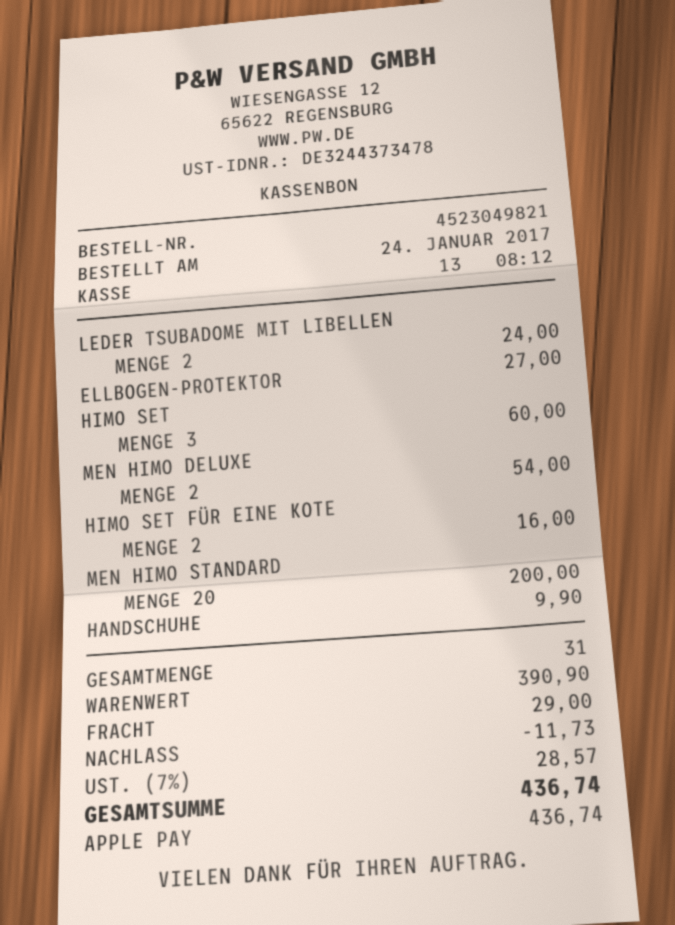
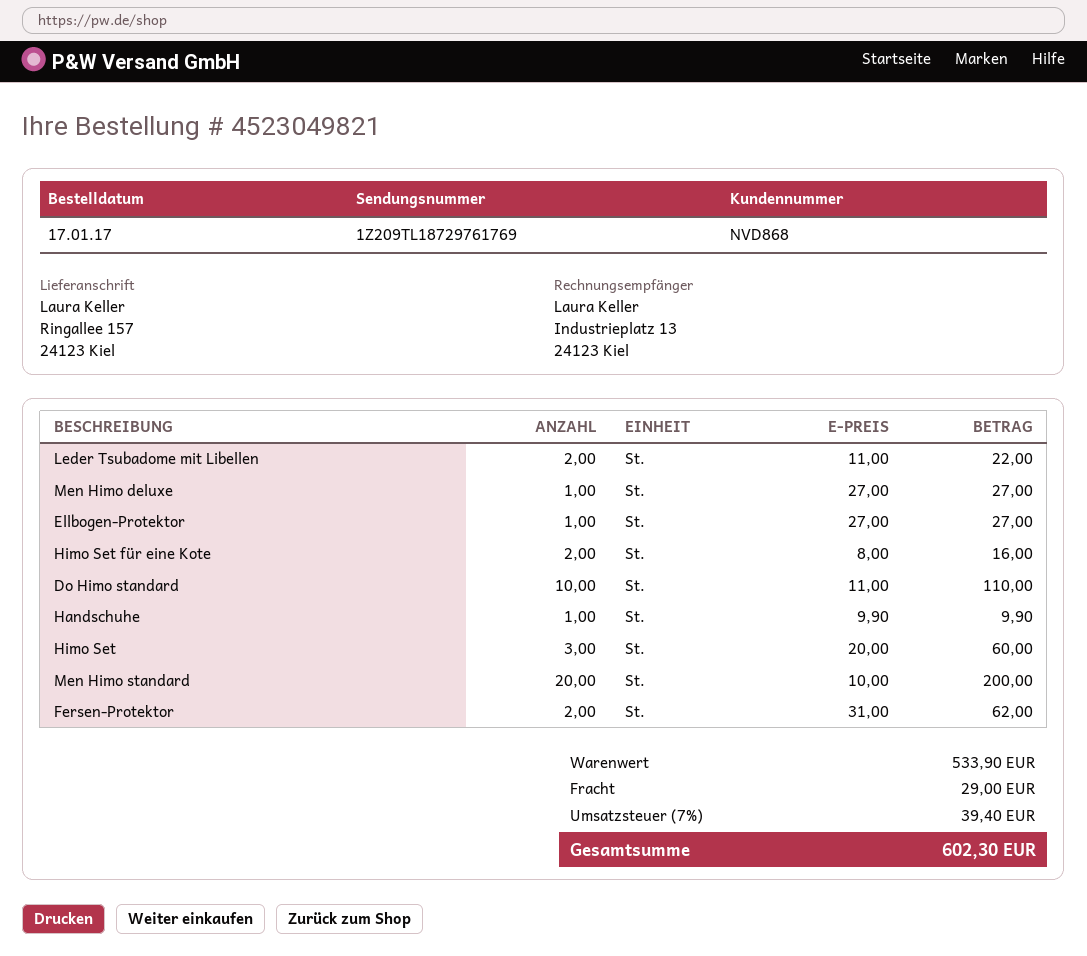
order date: 2017-01-24 -> 2017-01-17
LEDER TSUBADOME MIT LIBELLEN: 2 for 24.00 -> 2 for 22.00
MEN HIMO DELUXE: 2 for 54.00 -> 1 for 27.00
Do Himo standard: none -> 10 for 110.00
Fersen-Protektor: none -> 2 for 62.00
subtotal: 390.90 -> 533.90
discount: 11.73 -> none
tax: 7% = 28.57 -> 7% = 39.40
total: 436.74 -> 602.30

